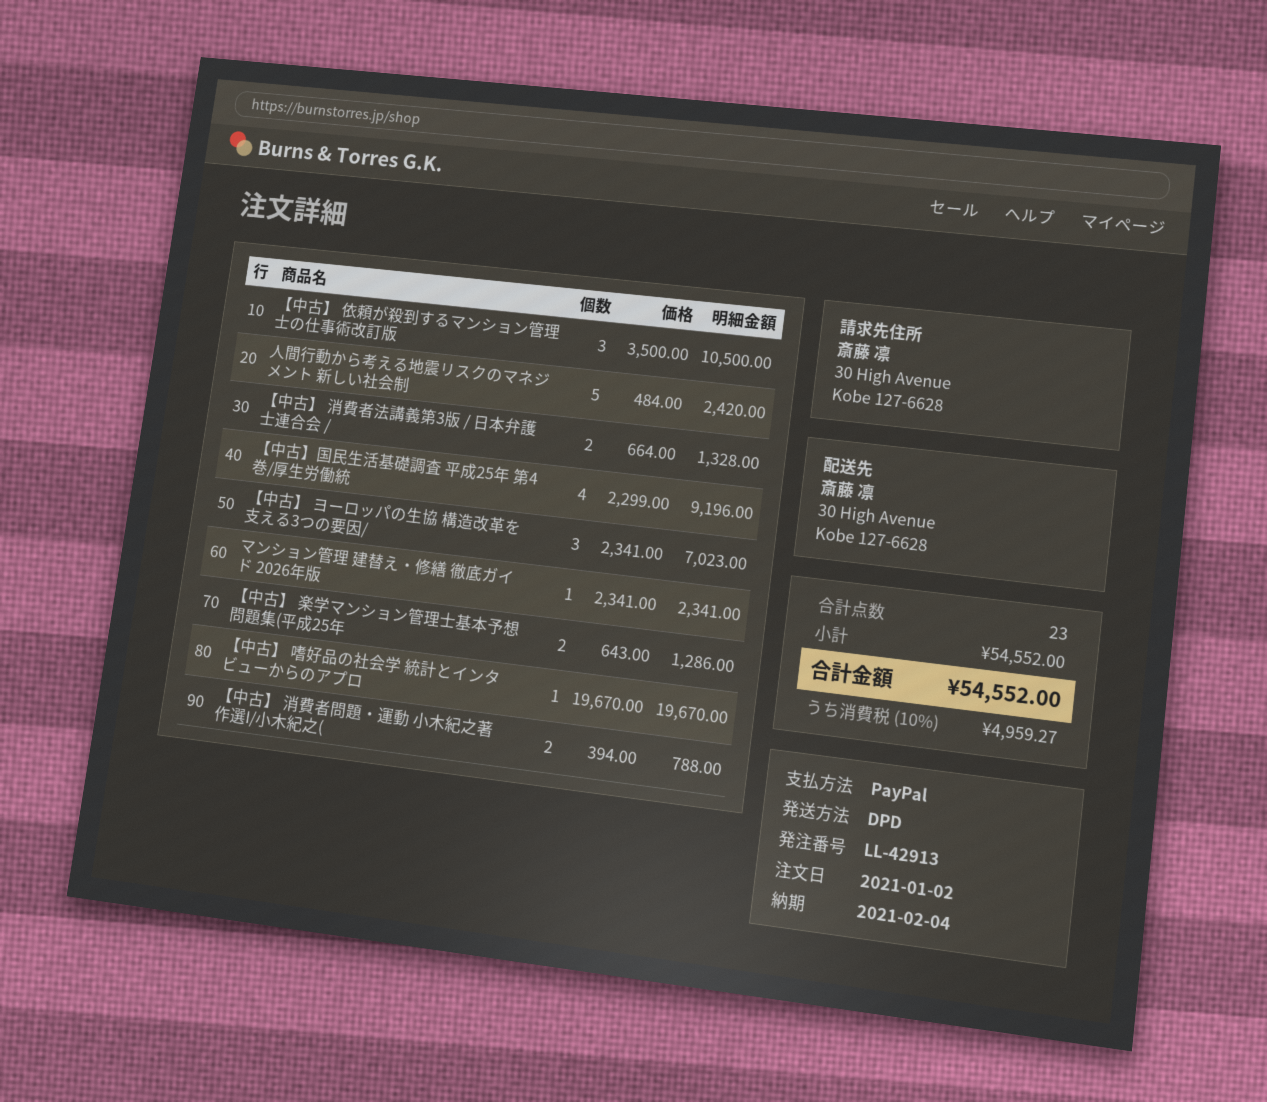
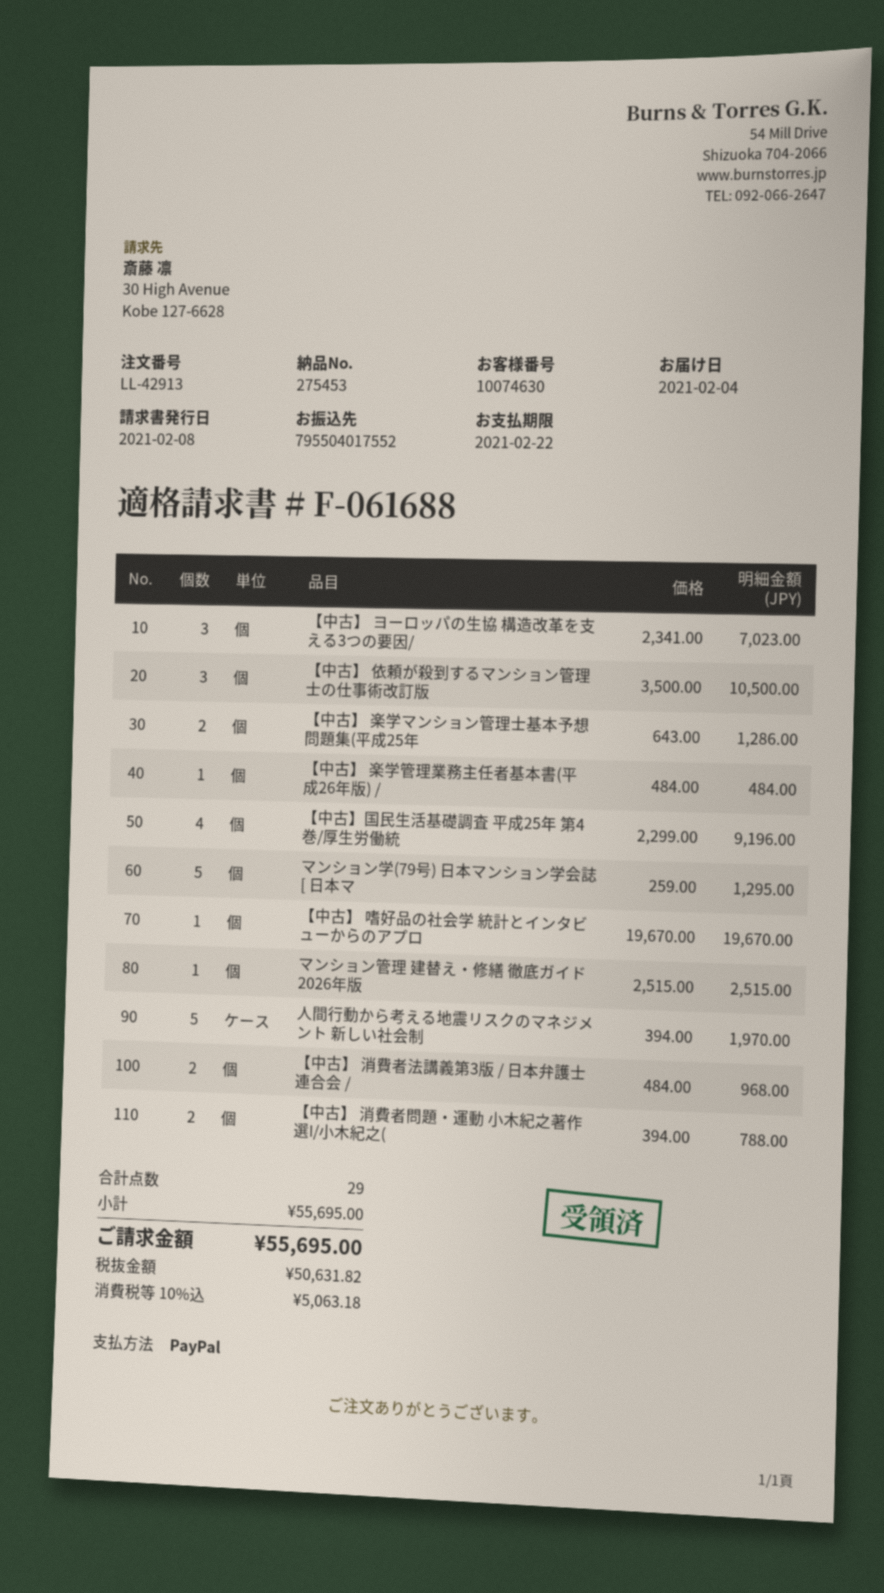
人間行動から考える地震リスクのマネジメント 新しい社会制: 5 x 484.00 = 2420.00 -> 5 x 394.00 = 1970.00
【中古】 消費者法講義第3版 / 日本弁護士連合会 /: 2 x 664.00 = 1328.00 -> 2 x 484.00 = 968.00
マンション管理 建替え・修繕 徹底ガイド 2026年版: 1 x 2341.00 = 2341.00 -> 1 x 2515.00 = 2515.00
【中古】 楽学管理業務主任者基本書(平成26年版) /: none -> 1 x 484.00 = 484.00
マンション学(79号) 日本マンション学会誌 [ 日本マ: none -> 5 x 259.00 = 1295.00
total quantity: 23 -> 29
subtotal: 54552.00 -> 55695.00
tax: 10% = 4959.27 -> 10% = 5063.18
total: 54552.00 -> 55695.00

